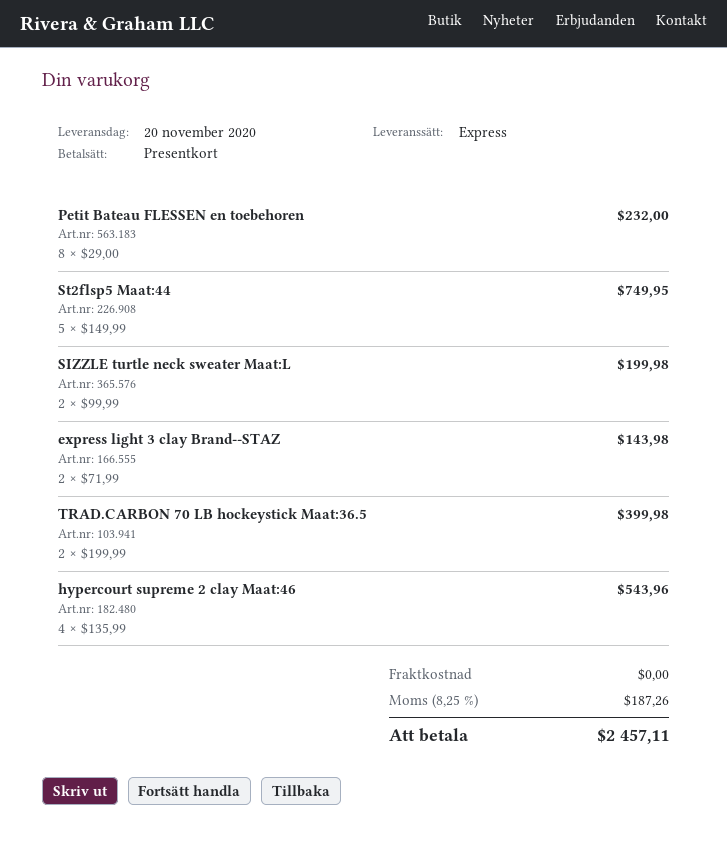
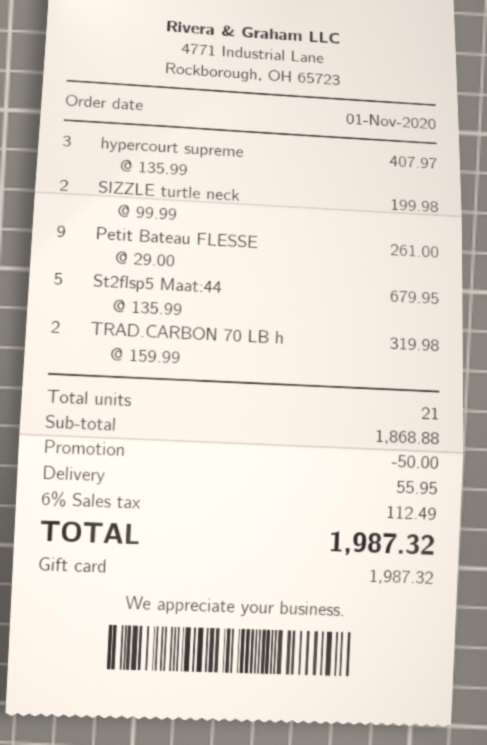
Petit Bateau FLESSEN en toebehoren: 8 x 29.00 = 232.00 -> 9 x 29.00 = 261.00
St2flsp5 Maat:44: 5 x 149.99 = 749.95 -> 5 x 135.99 = 679.95
express light 3 clay Brand--STAZ: 2 x 71.99 = 143.98 -> none
TRAD.CARBON 70 LB hockeystick Maat:36.5: 2 x 199.99 = 399.98 -> 2 x 159.99 = 319.98
hypercourt supreme 2 clay Maat:46: 4 x 135.99 = 543.96 -> 3 x 135.99 = 407.97
discount: none -> 50.00
shipping: 0.00 -> 55.95
tax: 8.25% = 187.26 -> 6% = 112.49
total: 2457.11 -> 1987.32

